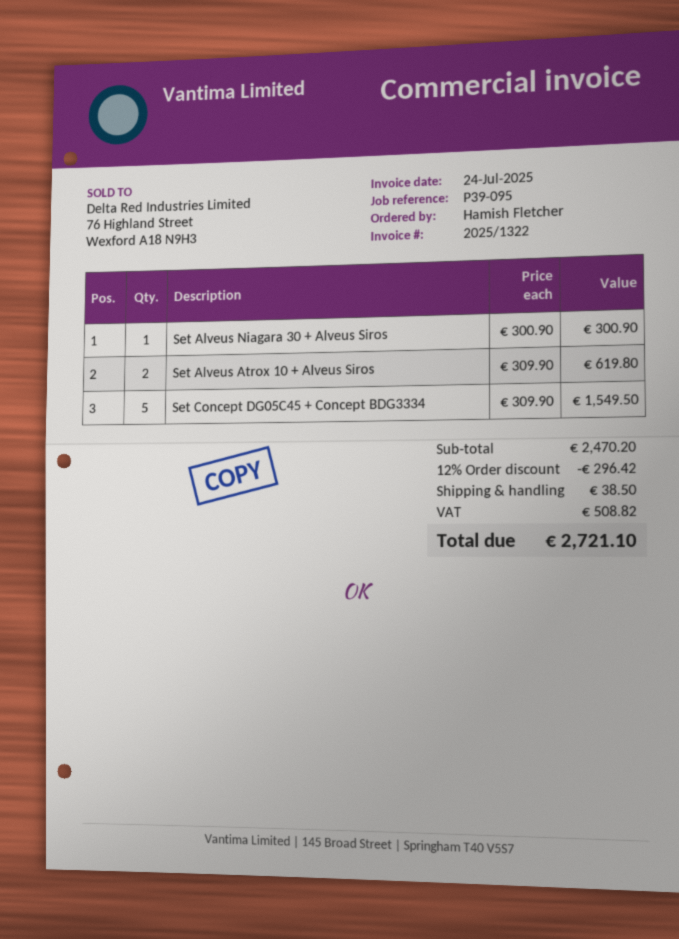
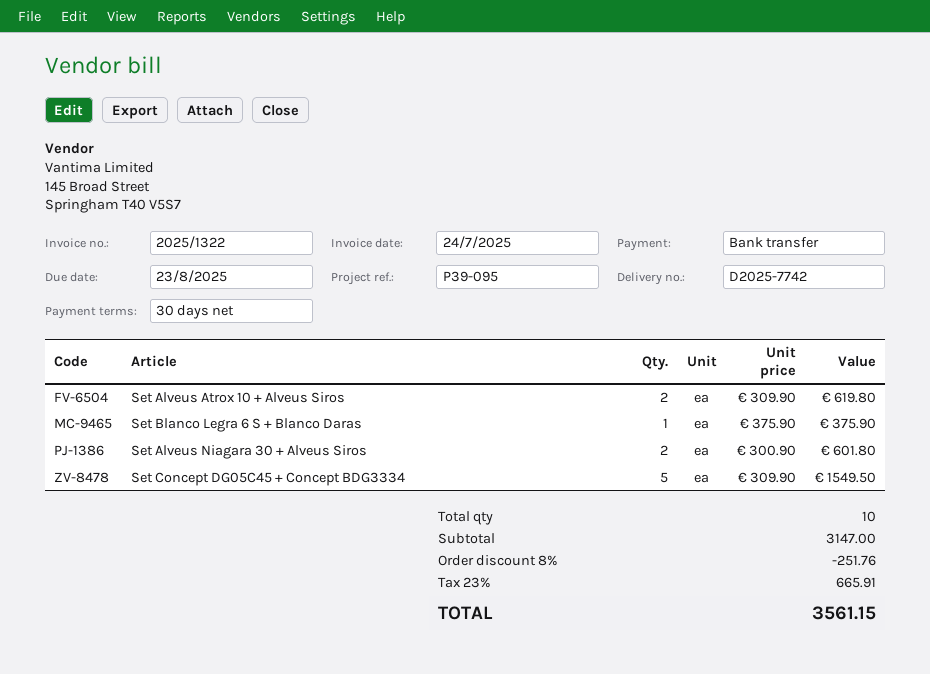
Set Alveus Niagara 30 + Alveus Siros: 1 x 300.90 = 300.90 -> 2 x 300.90 = 601.80
Set Blanco Legra 6 S + Blanco Daras: none -> 1 x 375.90 = 375.90
subtotal: 2470.20 -> 3147.00
discount: 12% = 296.42 -> 8% = 251.76
shipping: 38.50 -> none
tax: 508.82 -> 665.91
total: 2721.10 -> 3561.15

